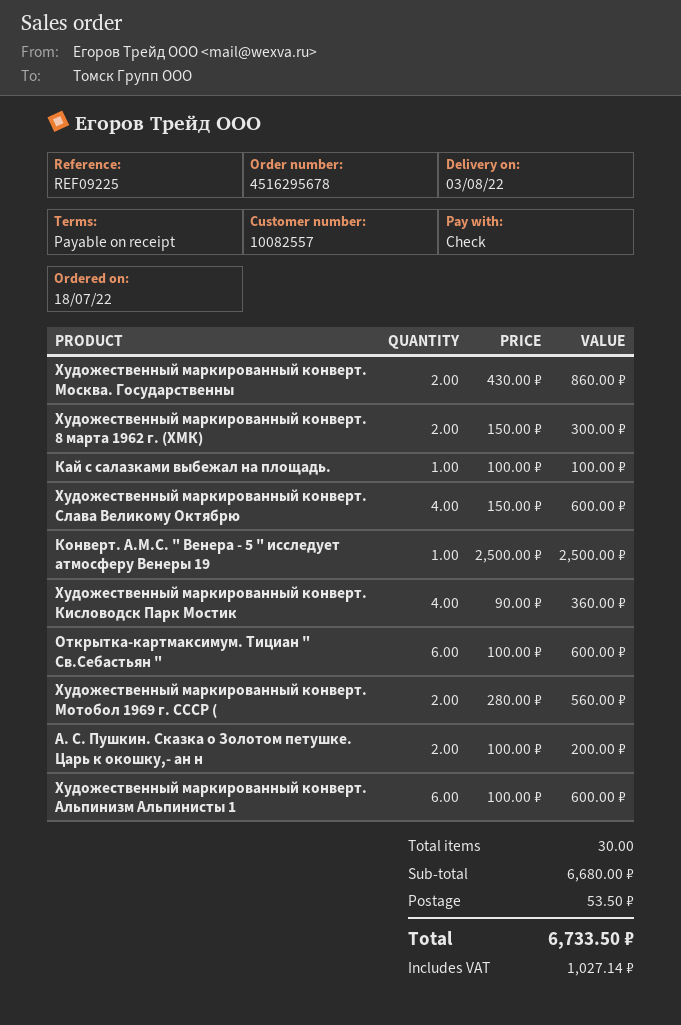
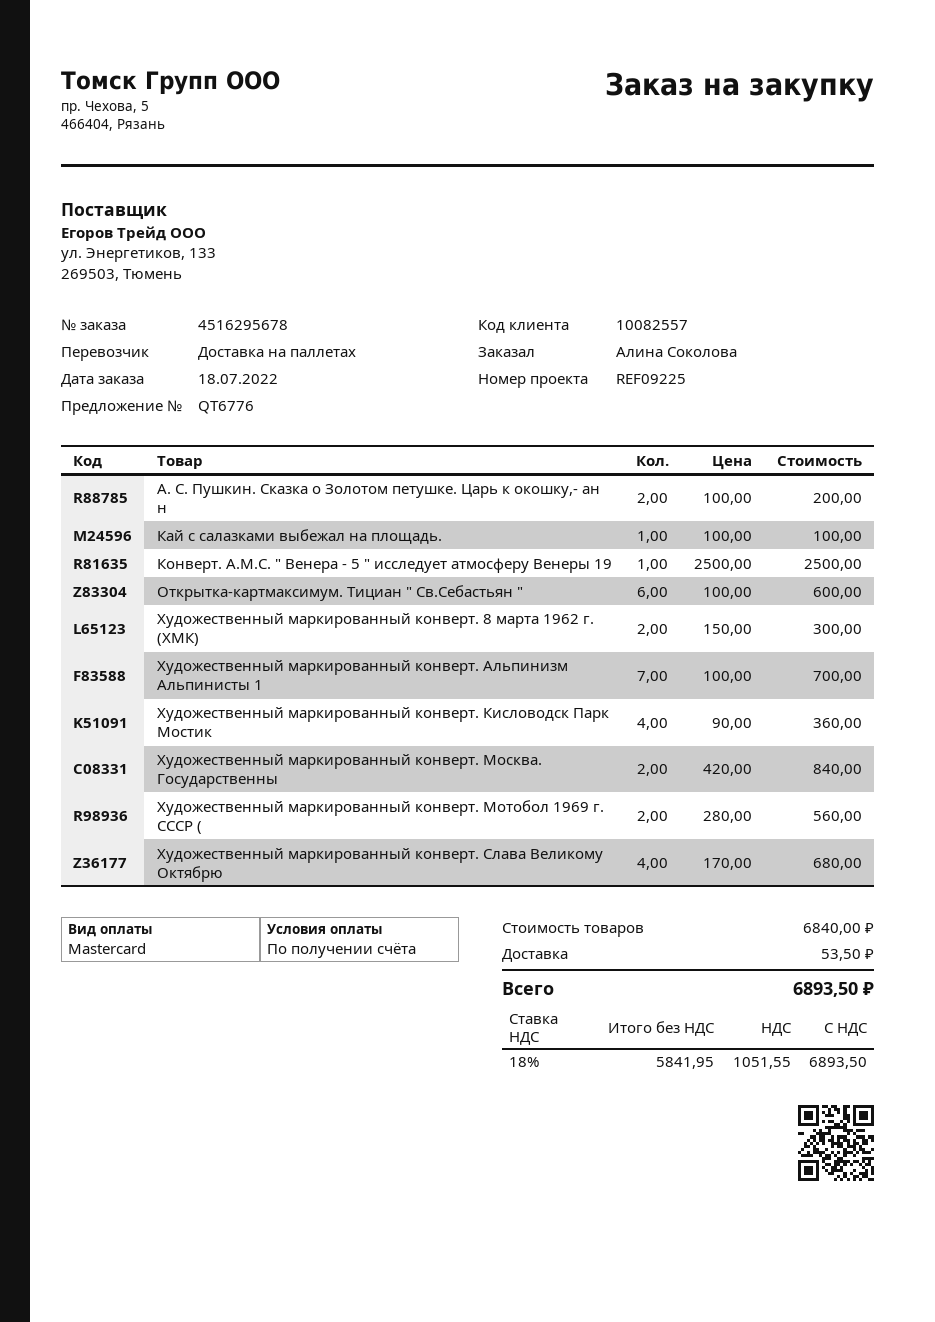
payment method: cheque -> Mastercard
Художественный маркированный конверт. Москва. Государственны: 2 x 430.00 = 860.00 -> 2 x 420.00 = 840.00
Художественный маркированный конверт. Слава Великому Октябрю: 4 x 150.00 = 600.00 -> 4 x 170.00 = 680.00
Художественный маркированный конверт. Альпинизм Альпинисты 1: 6 x 100.00 = 600.00 -> 7 x 100.00 = 700.00
subtotal: 6680.00 -> 6840.00
tax: 1027.14 -> 1051.55
total: 6733.50 -> 6893.50

